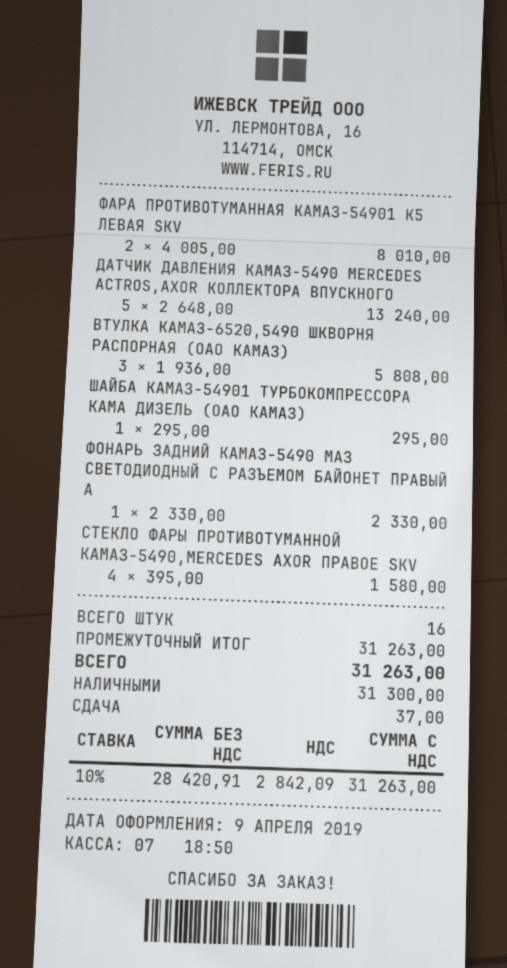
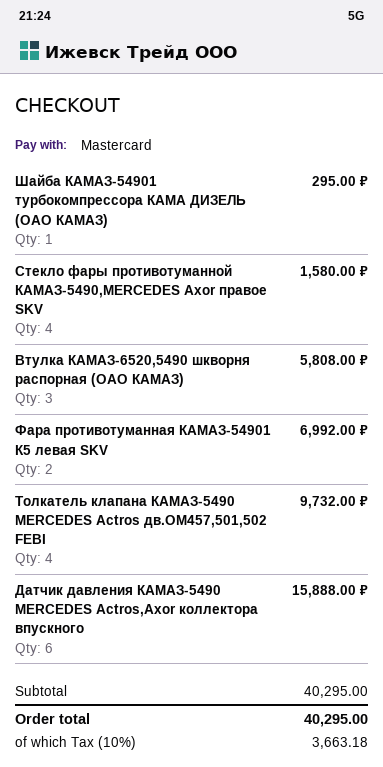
payment method: cash -> Mastercard
ФАРА ПРОТИВОТУМАННАЯ КАМАЗ-54901 К5 ЛЕВАЯ SKV: 2 for 8010.00 -> 2 for 6992.00
ДАТЧИК ДАВЛЕНИЯ КАМАЗ-5490 MERCEDES ACTROS,AXOR КОЛЛЕКТОРА ВПУСКНОГО: 5 for 13240.00 -> 6 for 15888.00
ФОНАРЬ ЗАДНИЙ КАМАЗ-5490 МАЗ СВЕТОДИОДНЫЙ С РАЗЪЕМОМ БАЙОНЕТ ПРАВЫЙ А: 1 for 2330.00 -> none
Толкатель клапана КАМАЗ-5490 MERCEDES Actros дв.OM457,501,502 FEBI: none -> 4 for 9732.00
subtotal: 31263.00 -> 40295.00
tax: 10% = 2842.09 -> 10% = 3663.18
total: 31263.00 -> 40295.00

